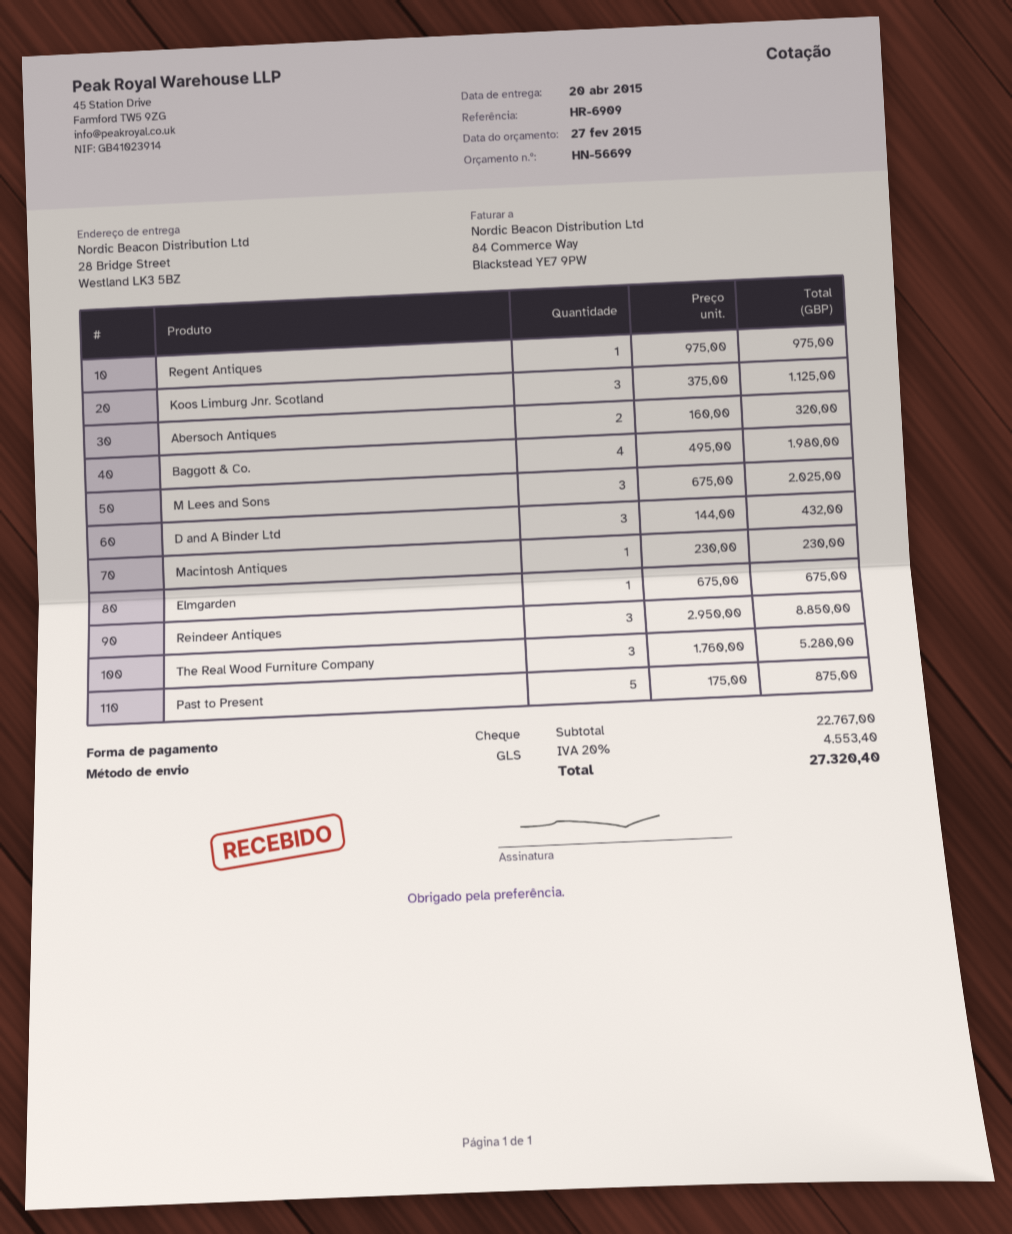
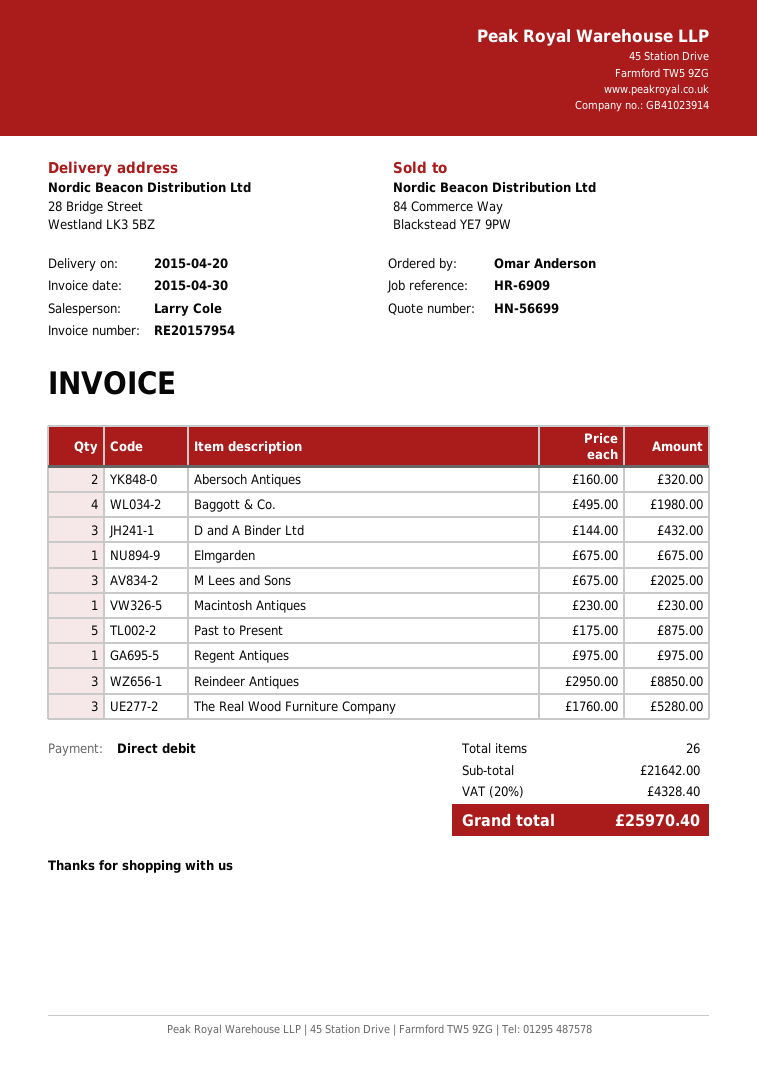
payment method: cheque -> direct debit
Koos Limburg Jnr. Scotland: 3 x 375.00 = 1125.00 -> none
subtotal: 22767.00 -> 21642.00
tax: 20% = 4553.40 -> 20% = 4328.40
total: 27320.40 -> 25970.40

